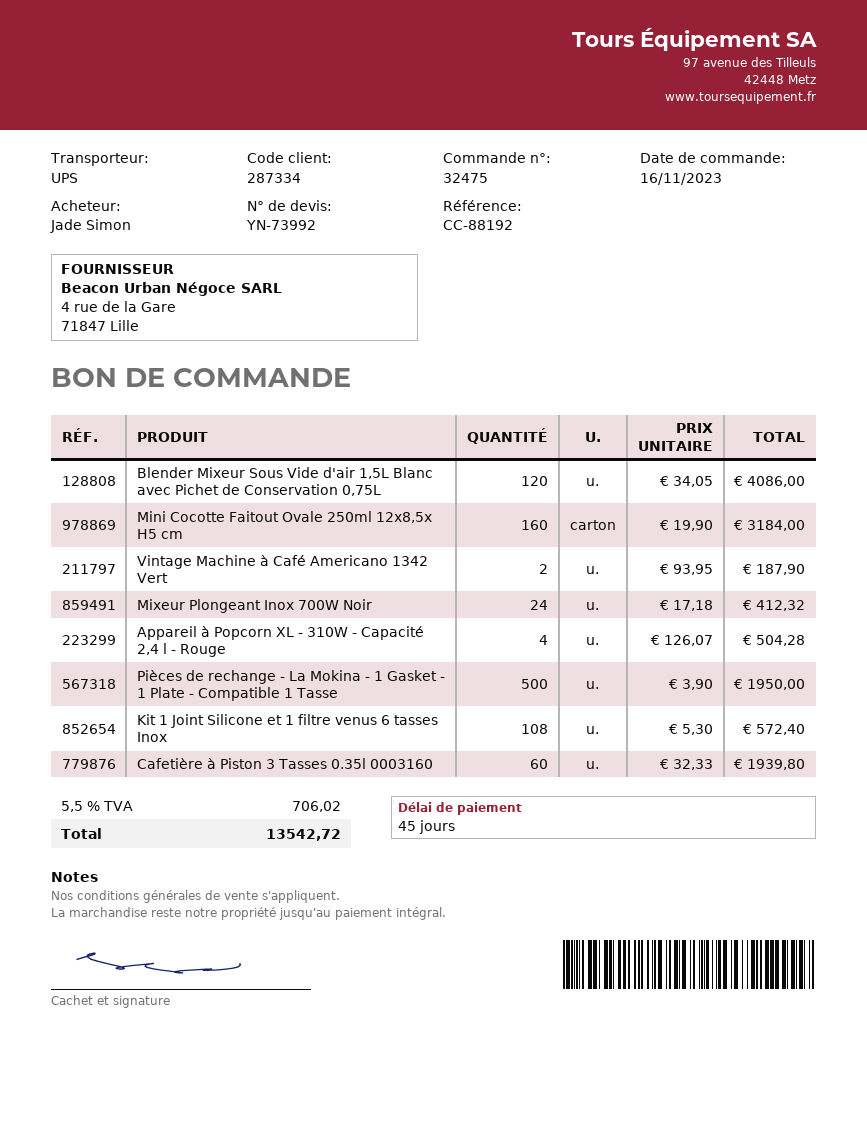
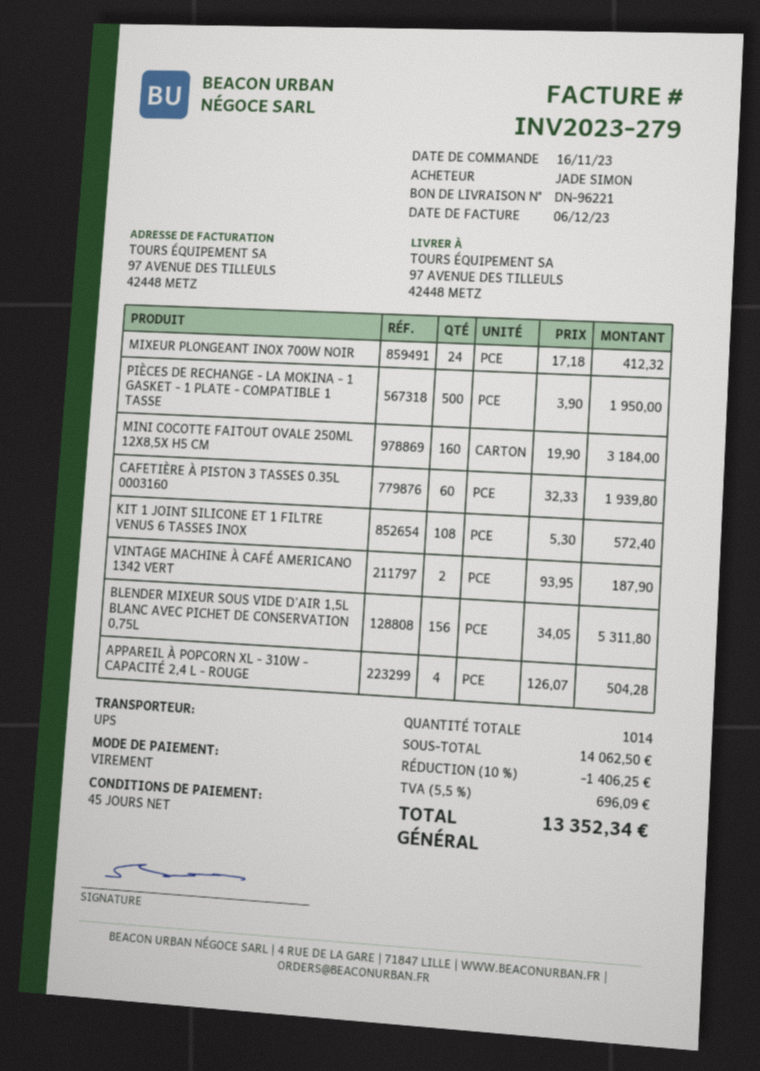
Blender Mixeur Sous Vide d'air 1,5L Blanc avec Pichet de Conservation 0,75L: 120 x 34.05 = 4086.00 -> 156 x 34.05 = 5311.80
discount: none -> 10% = 1406.25
tax: 5.5% = 706.02 -> 5.5% = 696.09
total: 13542.72 -> 13352.34

